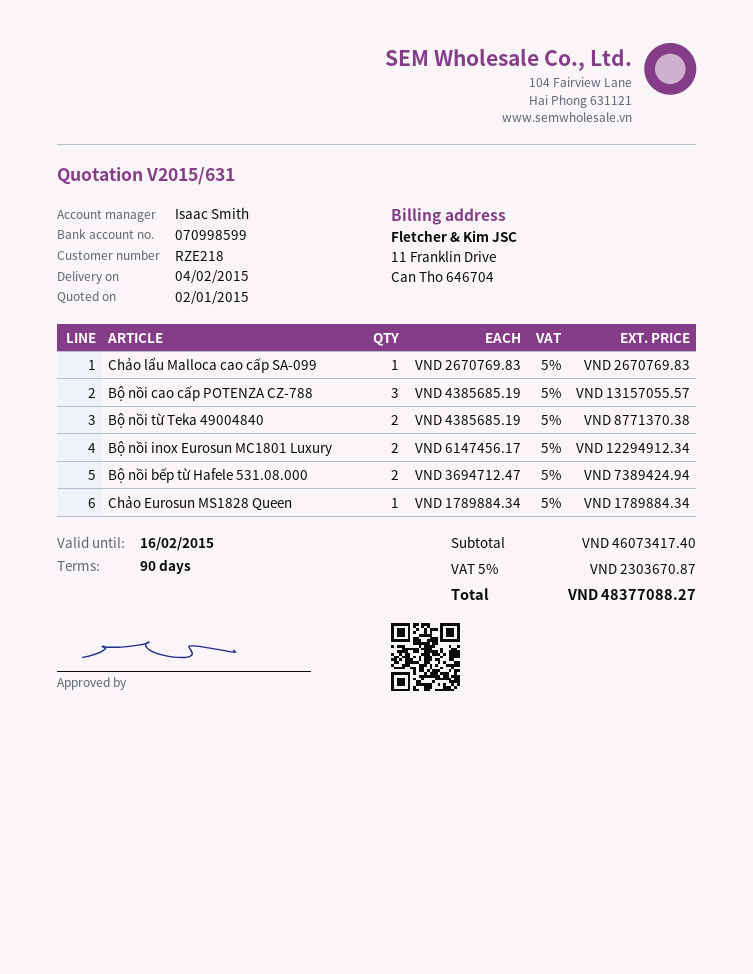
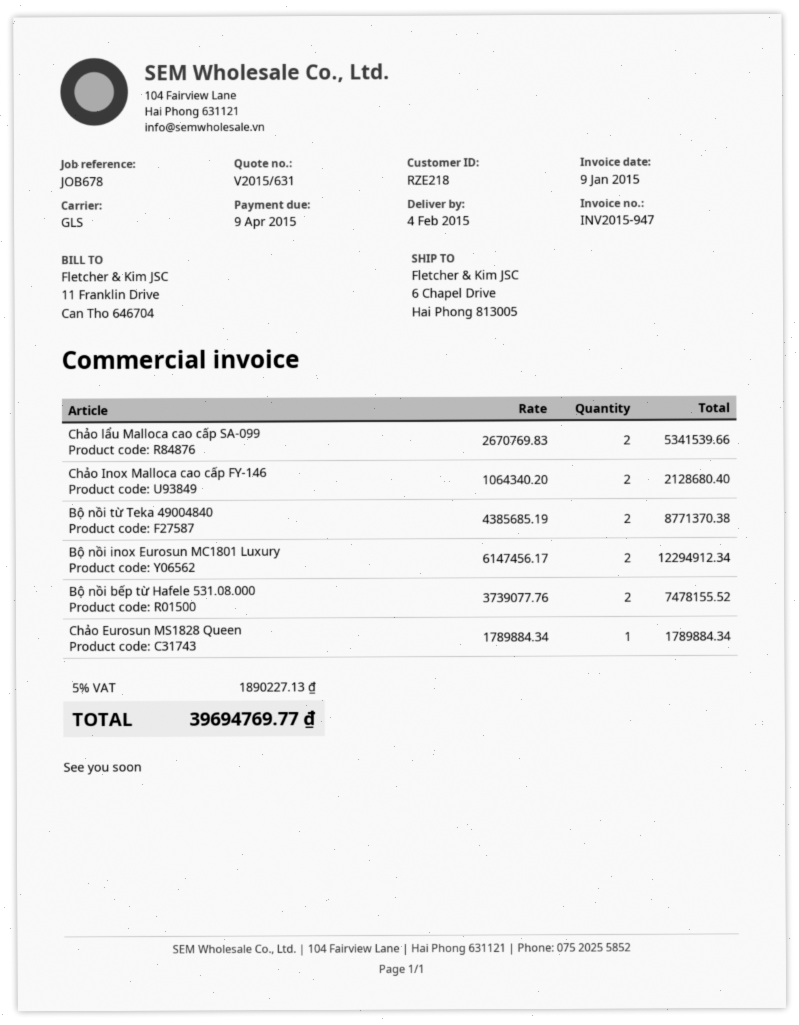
Chảo lẩu Malloca cao cấp SA-099: 1 x 2670769.83 = 2670769.83 -> 2 x 2670769.83 = 5341539.66
Bộ nồi cao cấp POTENZA CZ-788: 3 x 4385685.19 = 13157055.57 -> none
Bộ nồi bếp từ Hafele 531.08.000: 2 x 3694712.47 = 7389424.94 -> 2 x 3739077.76 = 7478155.52
Chảo Inox Malloca cao cấp FY-146: none -> 2 x 1064340.20 = 2128680.40
tax: 5% = 2303670.87 -> 5% = 1890227.13
total: 48377088.27 -> 39694769.77

